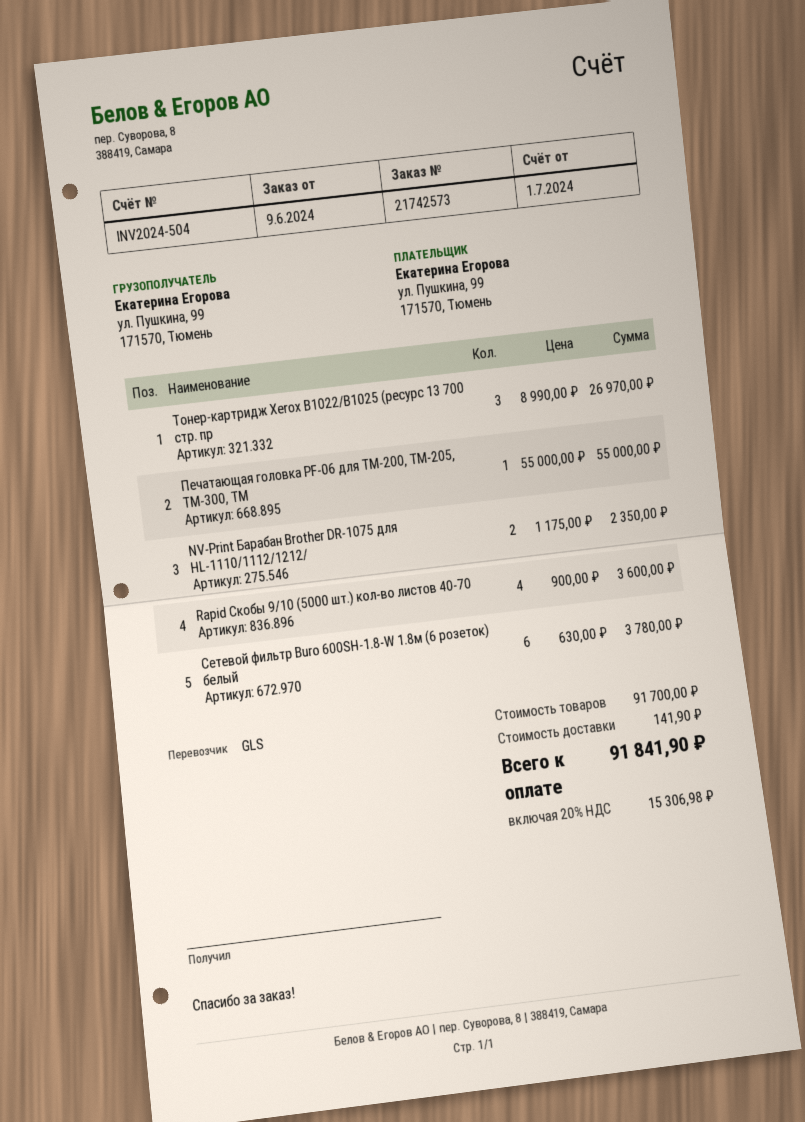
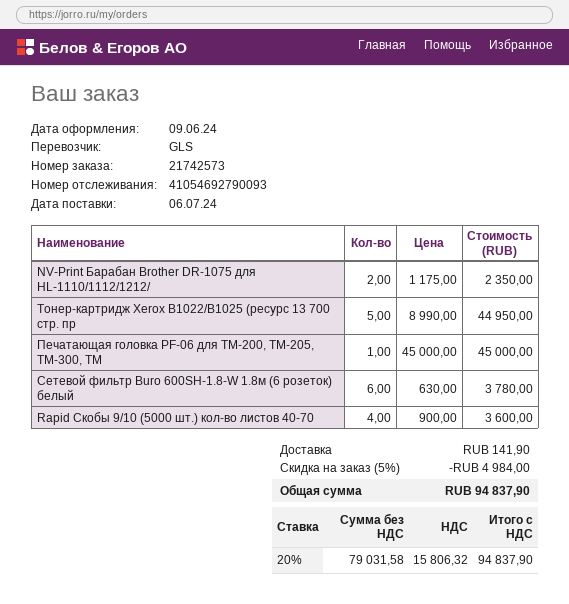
Тонер-картридж Xerox B1022/B1025 (ресурс 13 700 стр. пр: 3 x 8990.00 = 26970.00 -> 5 x 8990.00 = 44950.00
Печатающая головка PF-06 для TM-200, TM-205, TM-300, TM: 1 x 55000.00 = 55000.00 -> 1 x 45000.00 = 45000.00
discount: none -> 5% = 4984.00
tax: 20% = 15306.98 -> 20% = 15806.32
total: 91841.90 -> 94837.90

